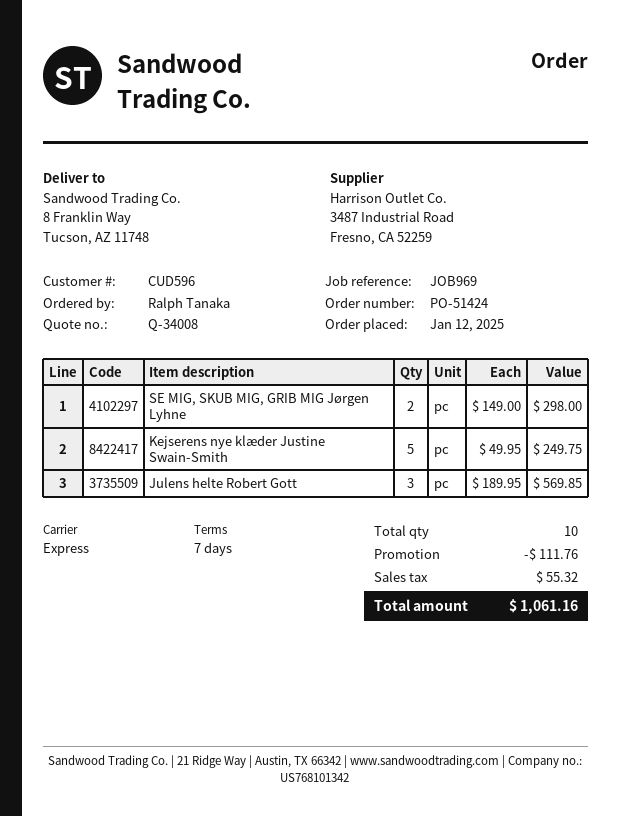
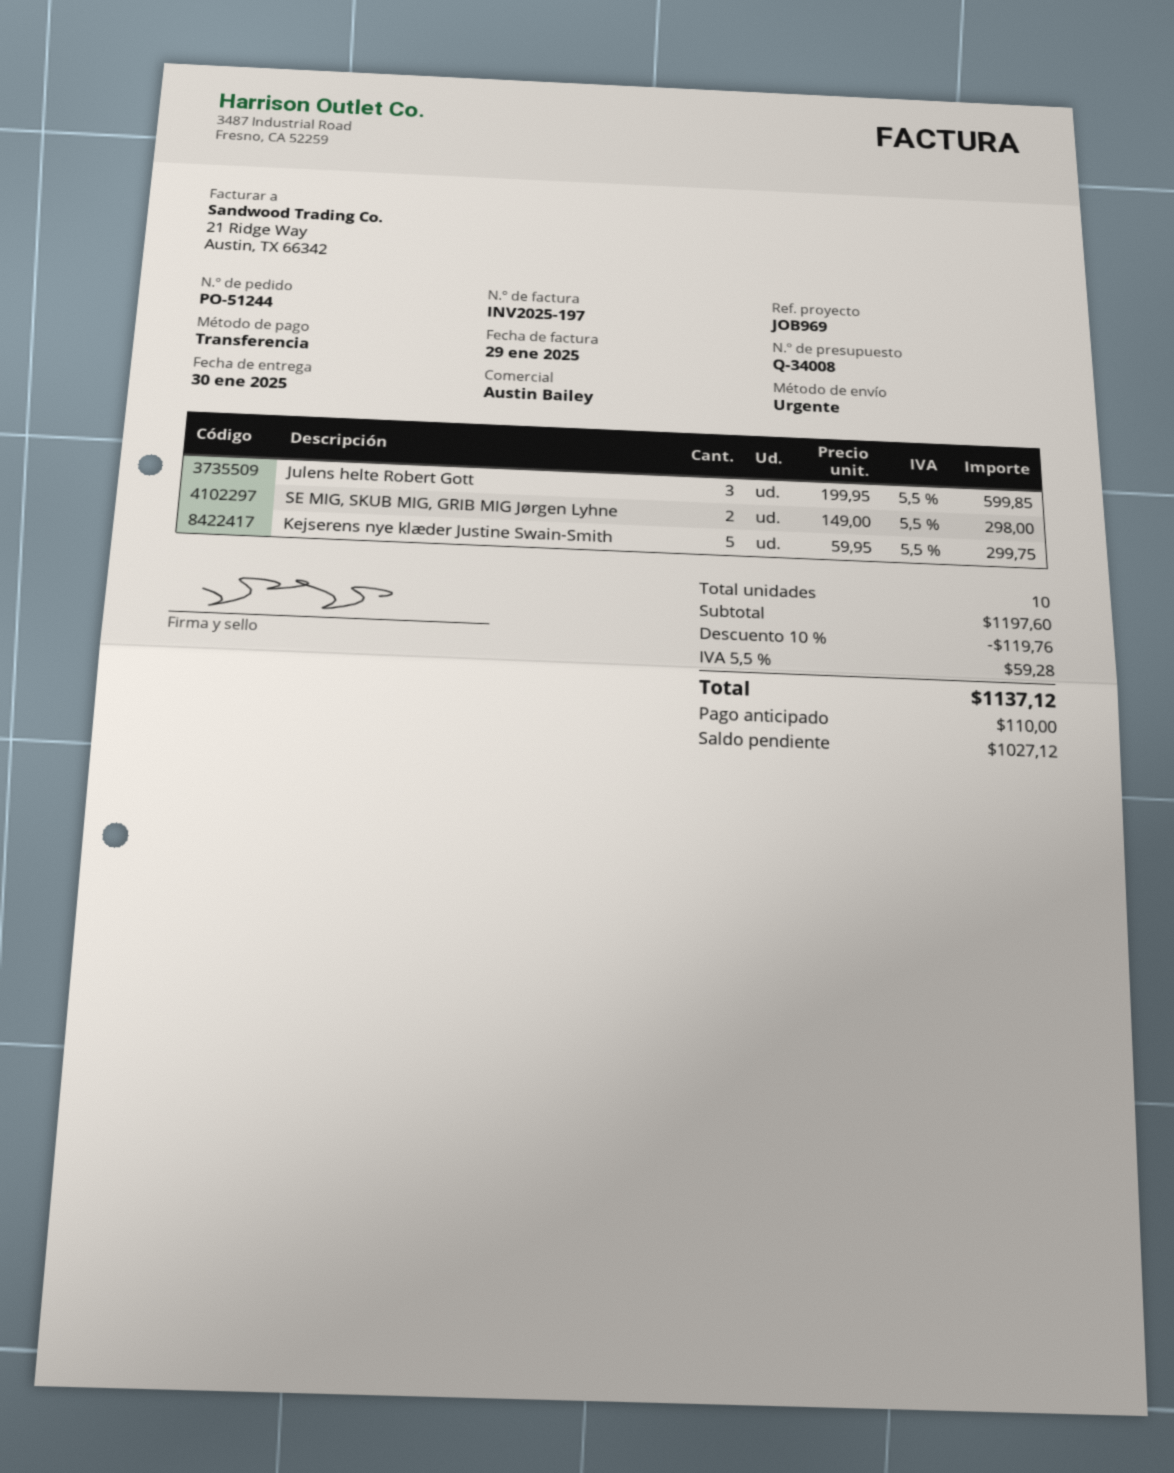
order number: PO-51424 -> PO-51244
Kejserens nye klæder Justine Swain-Smith: 5 x 49.95 = 249.75 -> 5 x 59.95 = 299.75
Julens helte Robert Gott: 3 x 189.95 = 569.85 -> 3 x 199.95 = 599.85
discount: 111.76 -> 119.76
tax: 55.32 -> 59.28
total: 1061.16 -> 1137.12

